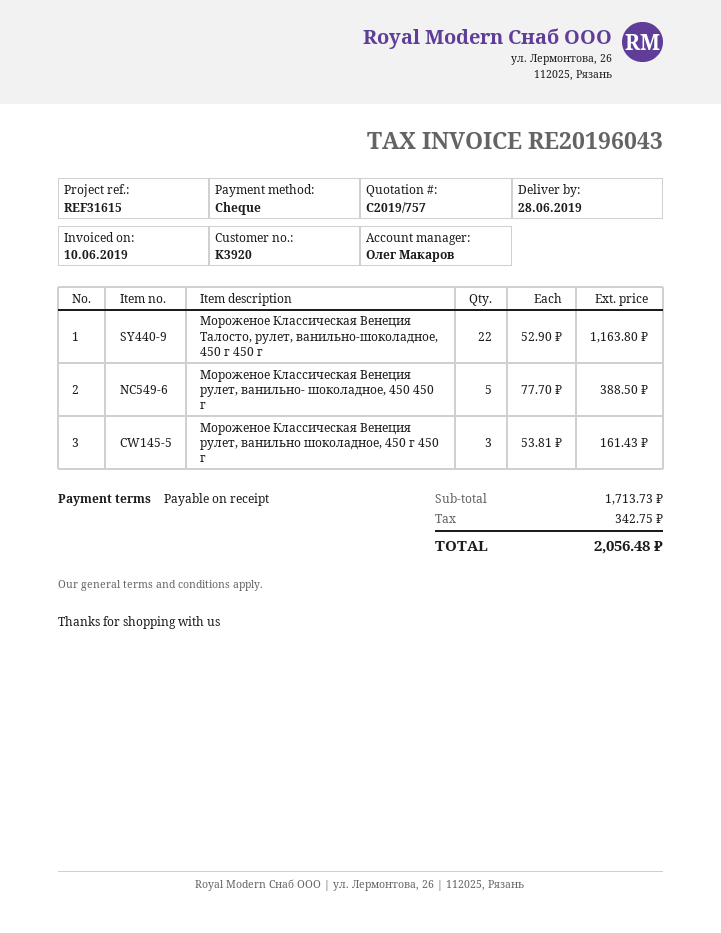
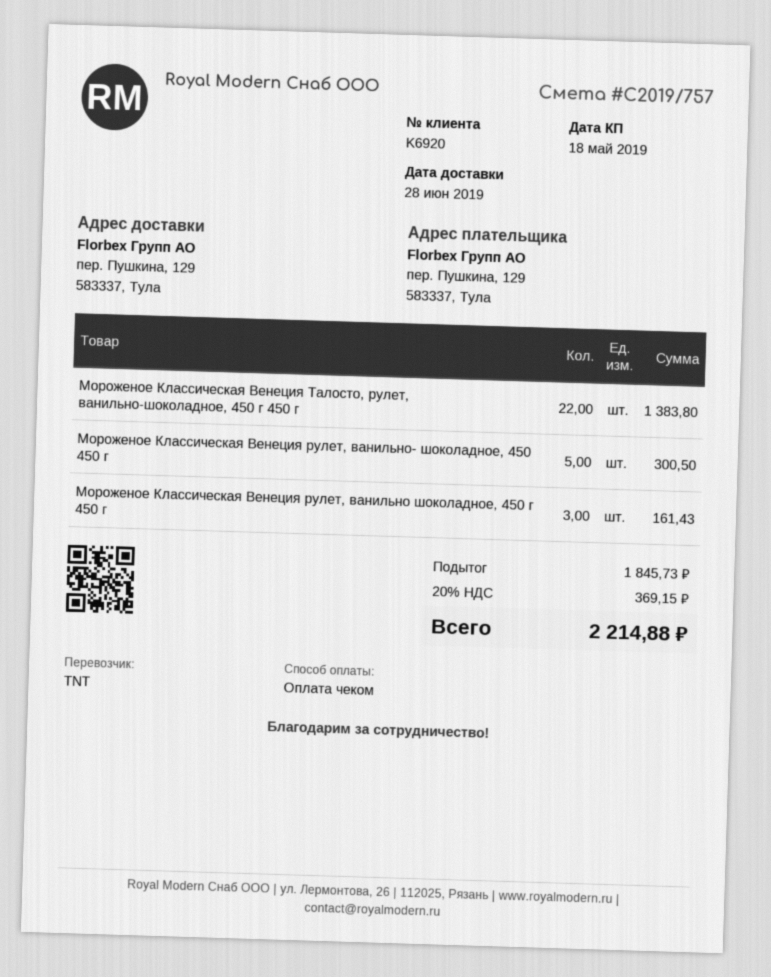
customer number: K3920 -> K6920
Мороженое Классическая Венеция Талосто, рулет, ванильно-шоколадное, 450 г 450 г: 22 for 1163.80 -> 22 for 1383.80
Мороженое Классическая Венеция рулет, ванильно- шоколадное, 450 450 г: 5 for 388.50 -> 5 for 300.50
subtotal: 1713.73 -> 1845.73
tax: 342.75 -> 369.15
total: 2056.48 -> 2214.88

